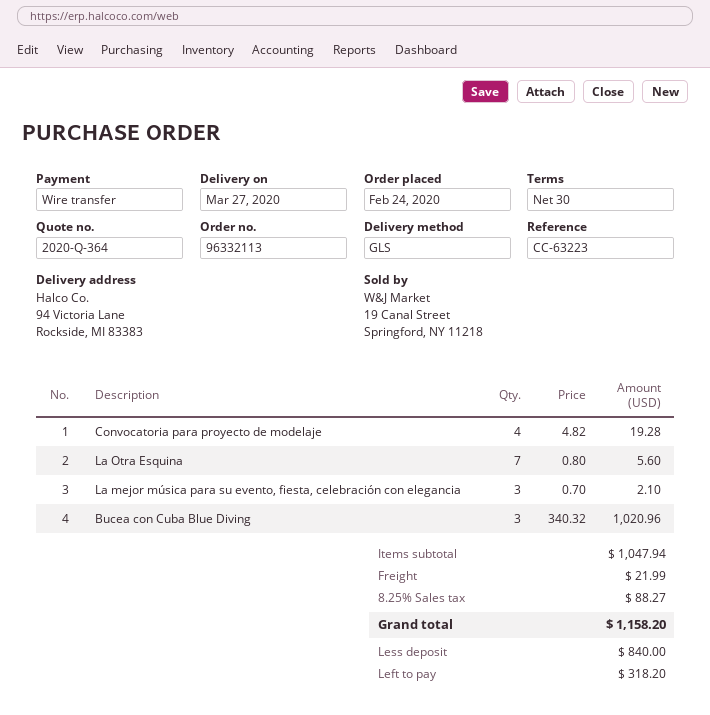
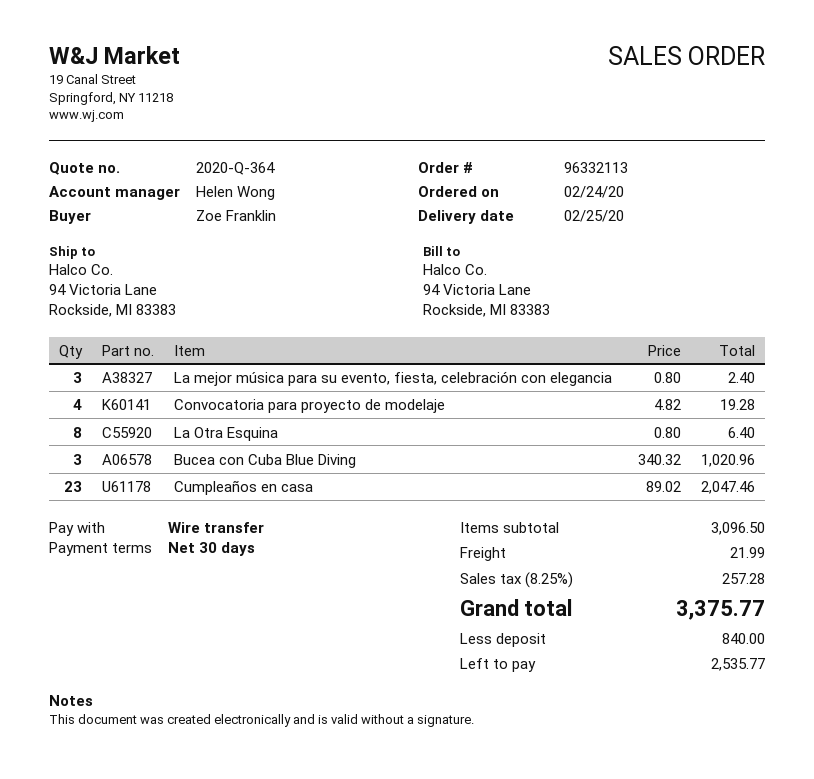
delivery date: 2020-03-27 -> 2020-02-25
La Otra Esquina: 7 x 0.80 = 5.60 -> 8 x 0.80 = 6.40
La mejor música para su evento, fiesta, celebración con elegancia: 3 x 0.70 = 2.10 -> 3 x 0.80 = 2.40
Cumpleaños en casa: none -> 23 x 89.02 = 2047.46
subtotal: 1047.94 -> 3096.50
tax: 8.25% = 88.27 -> 8.25% = 257.28
total: 1158.20 -> 3375.77
balance: 318.20 -> 2535.77

